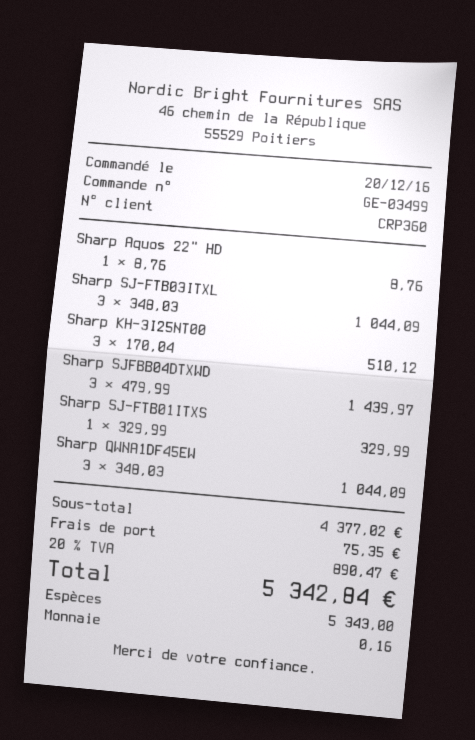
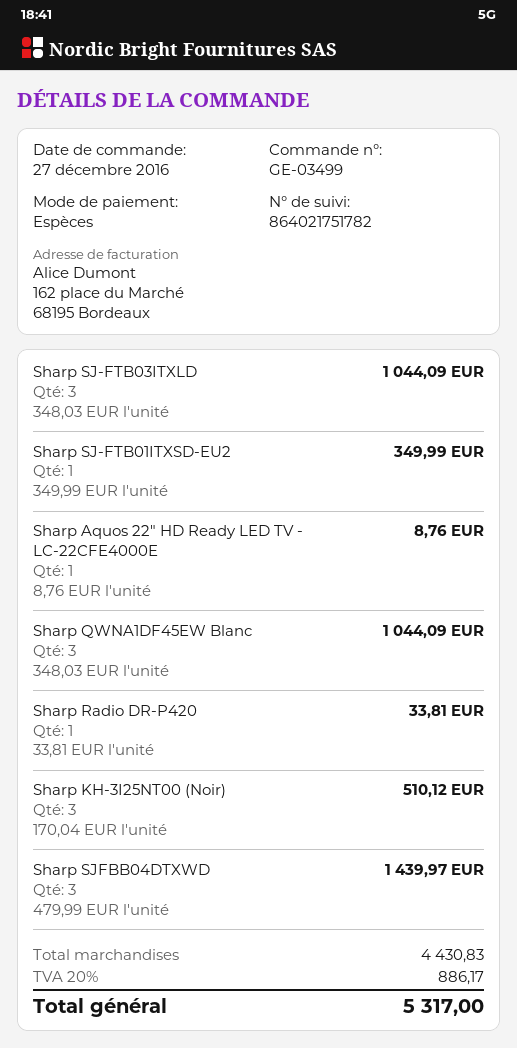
order date: 2016-12-20 -> 2016-12-27
Sharp SJ-FTB01ITXS: 1 x 329.99 = 329.99 -> 1 x 349.99 = 349.99
Sharp Radio DR-P420: none -> 1 x 33.81 = 33.81
subtotal: 4377.02 -> 4430.83
shipping: 75.35 -> none
tax: 20% = 890.47 -> 20% = 886.17
total: 5342.84 -> 5317.00

